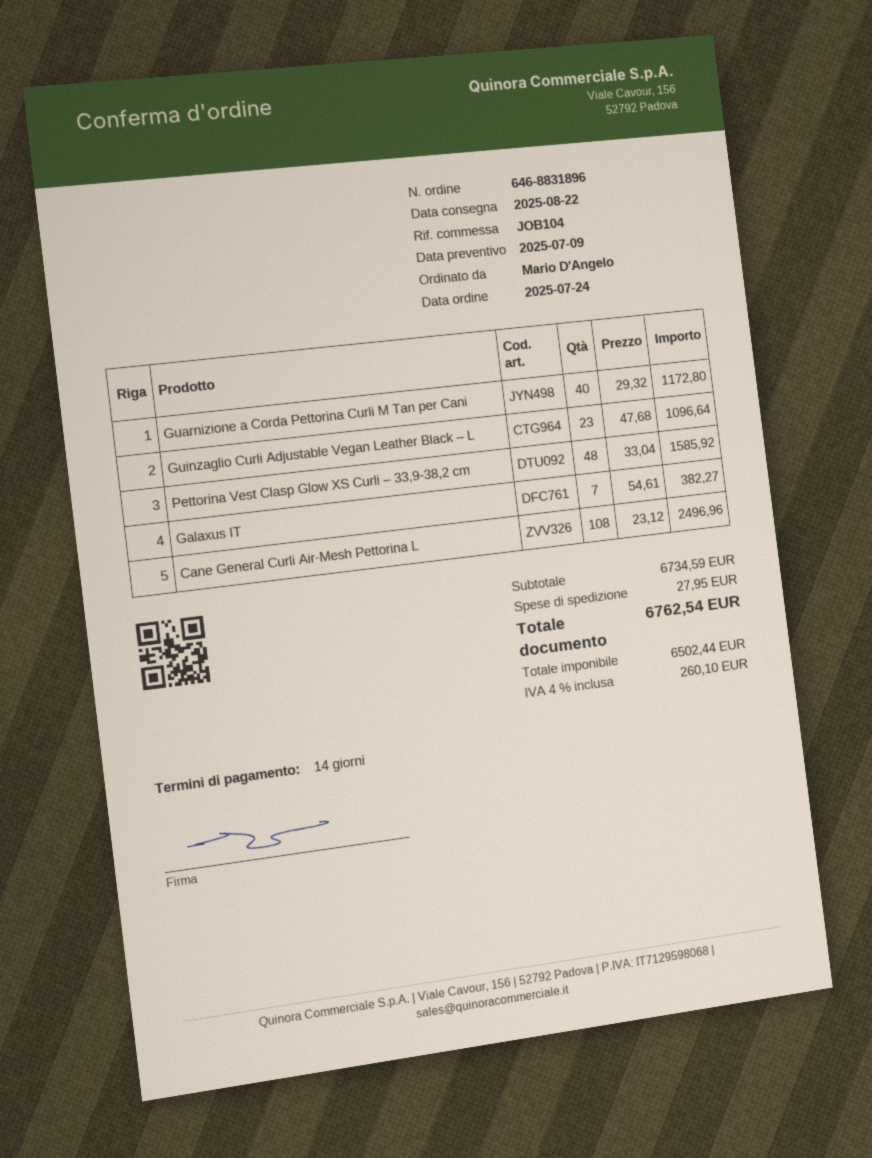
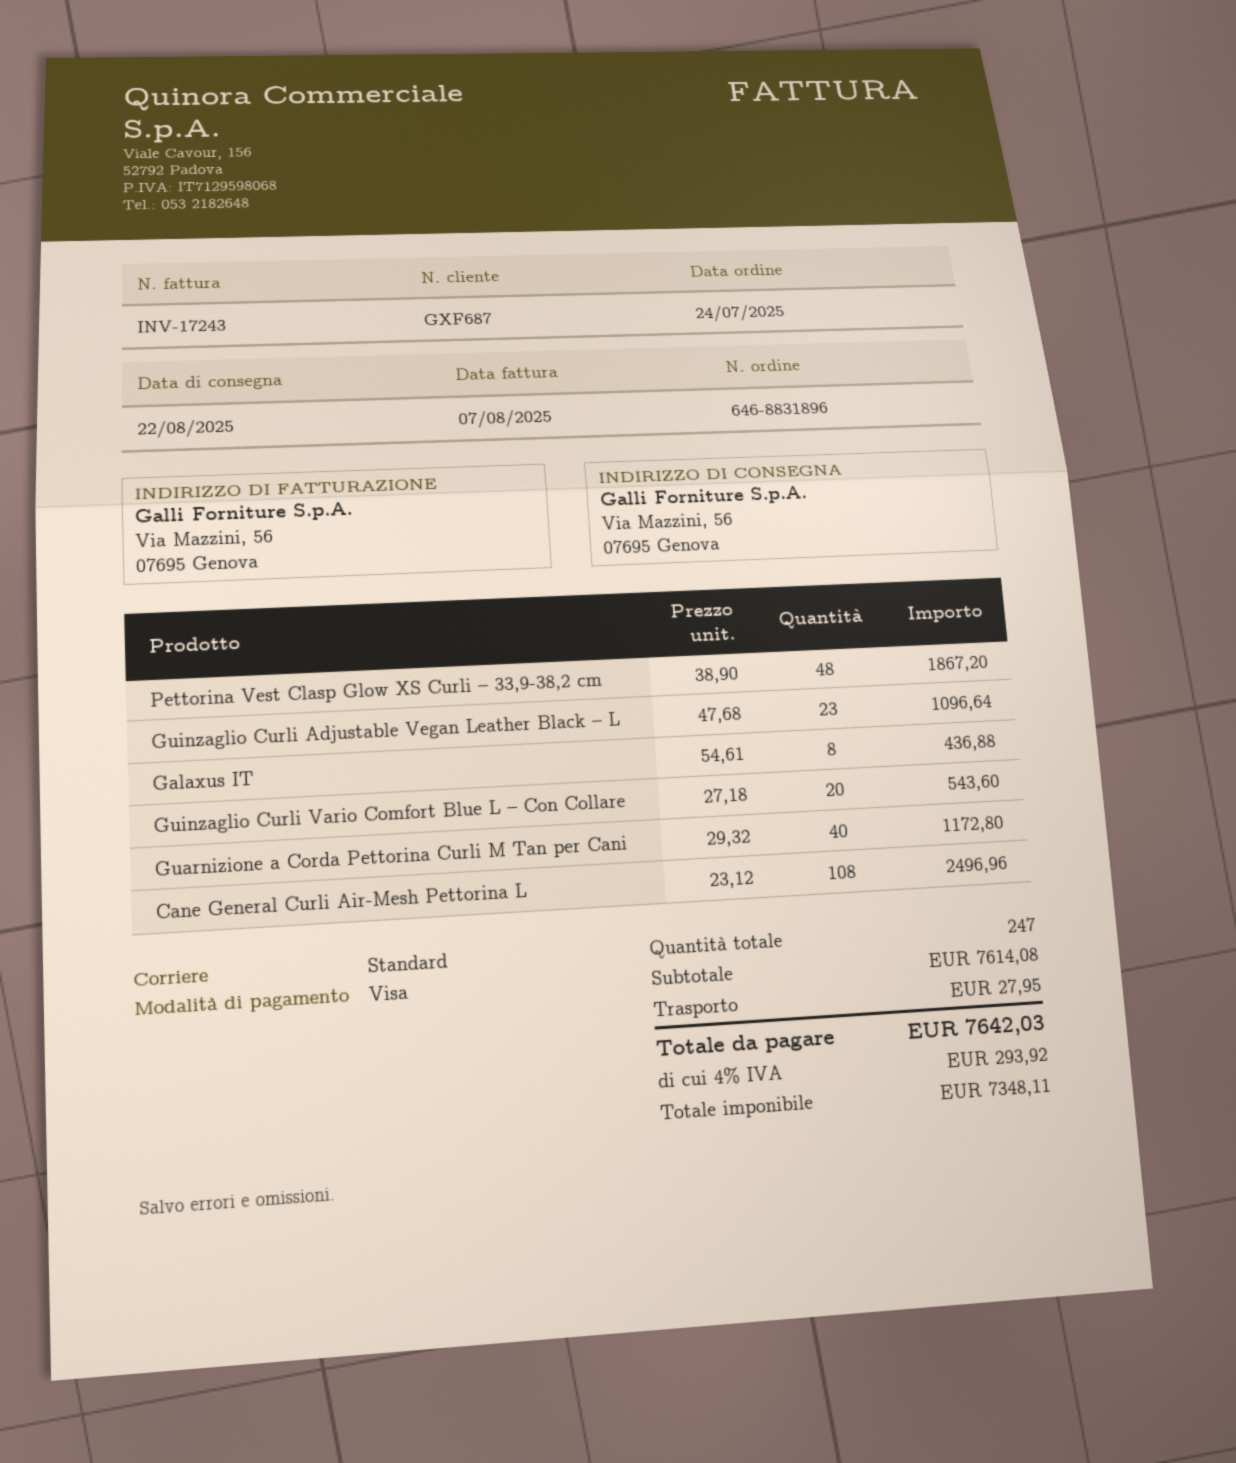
Pettorina Vest Clasp Glow XS Curli – 33,9‑38,2 cm: 48 x 33.04 = 1585.92 -> 48 x 38.90 = 1867.20
Galaxus IT: 7 x 54.61 = 382.27 -> 8 x 54.61 = 436.88
Guinzaglio Curli Vario Comfort Blue L – Con Collare: none -> 20 x 27.18 = 543.60
subtotal: 6734.59 -> 7614.08
net: 6502.44 -> 7348.11
tax: 4% = 260.10 -> 4% = 293.92
total: 6762.54 -> 7642.03

